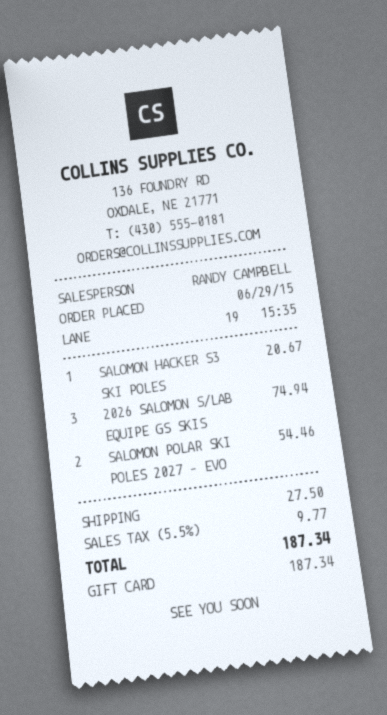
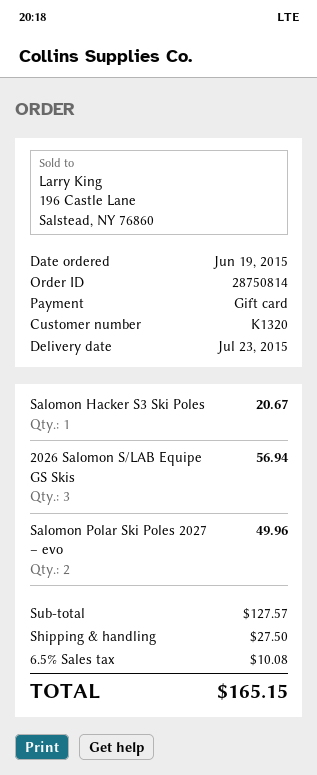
order date: 2015-06-29 -> 2015-06-19
2026 SALOMON S/LAB EQUIPE GS SKIS: 3 for 74.94 -> 3 for 56.94
SALOMON POLAR SKI POLES 2027 – EVO: 2 for 54.46 -> 2 for 49.96
tax: 5.5% = 9.77 -> 6.5% = 10.08
total: 187.34 -> 165.15

